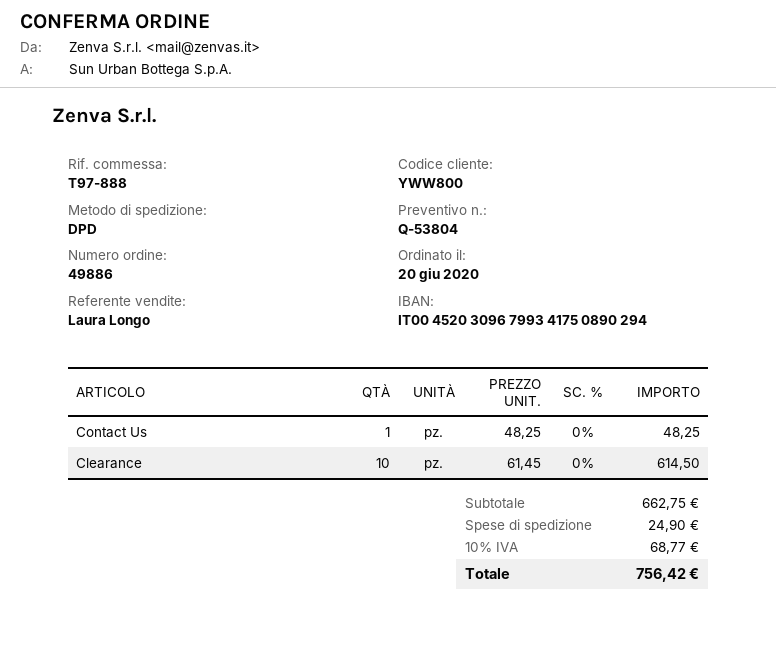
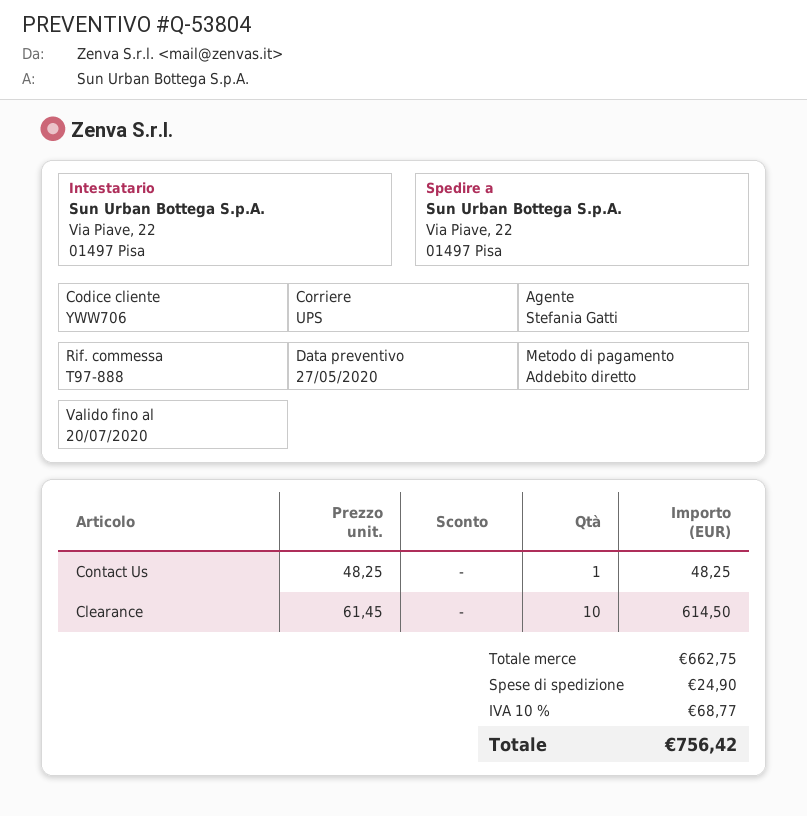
customer number: YWW800 -> YWW706
sales rep: Laura Longo -> Stefania Gatti
shipping method: DPD -> UPS

